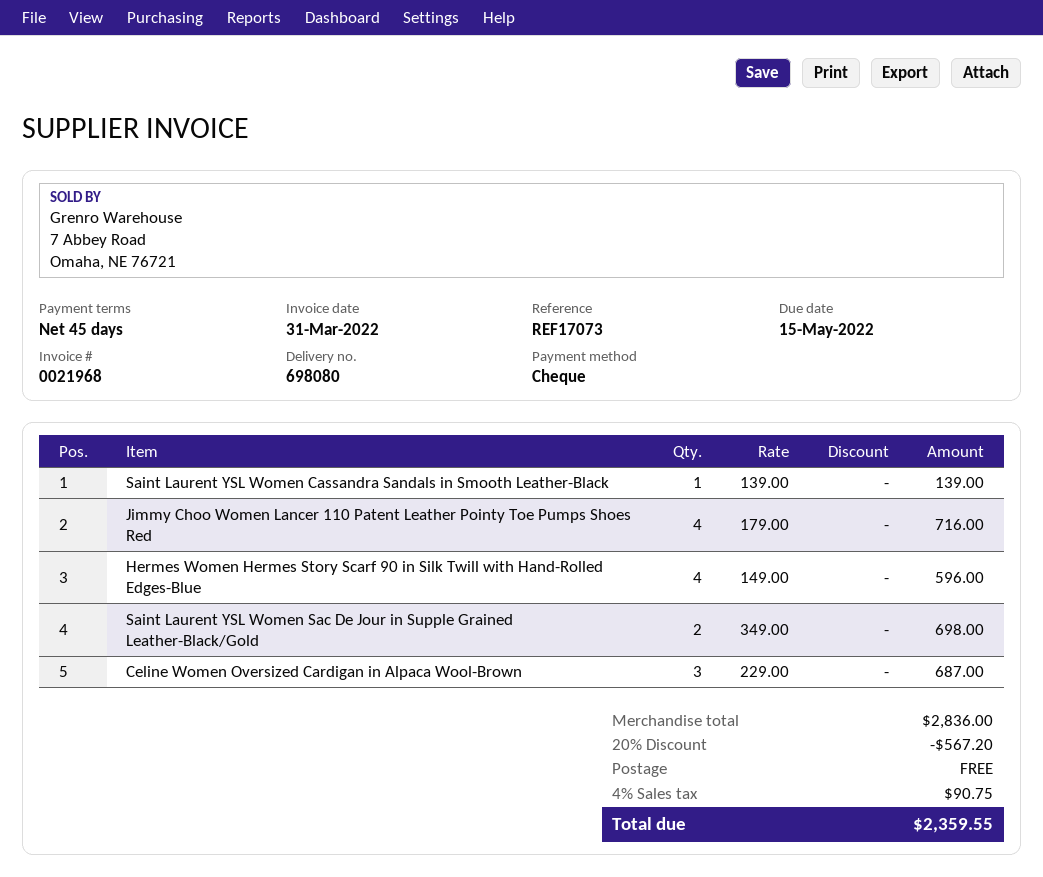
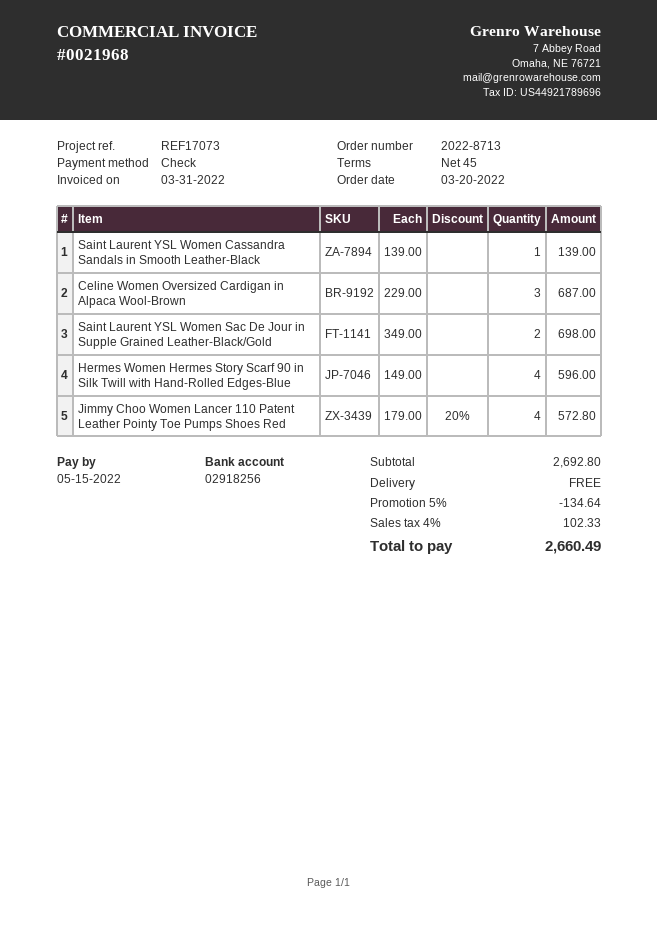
Jimmy Choo Women Lancer 110 Patent Leather Pointy Toe Pumps Shoes Red: 4 x 179.00 = 716.00 -> 4 x 179.00 - 20% = 572.80
subtotal: 2836.00 -> 2692.80
discount: 20% = 567.20 -> 5% = 134.64
tax: 4% = 90.75 -> 4% = 102.33
total: 2359.55 -> 2660.49

